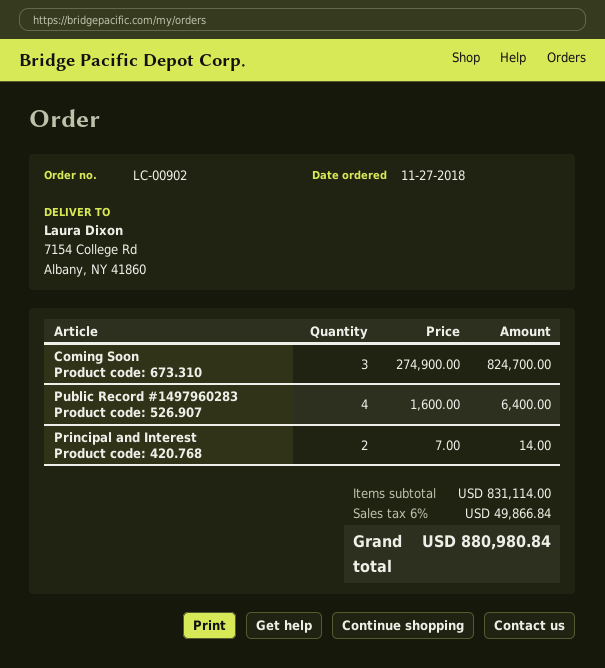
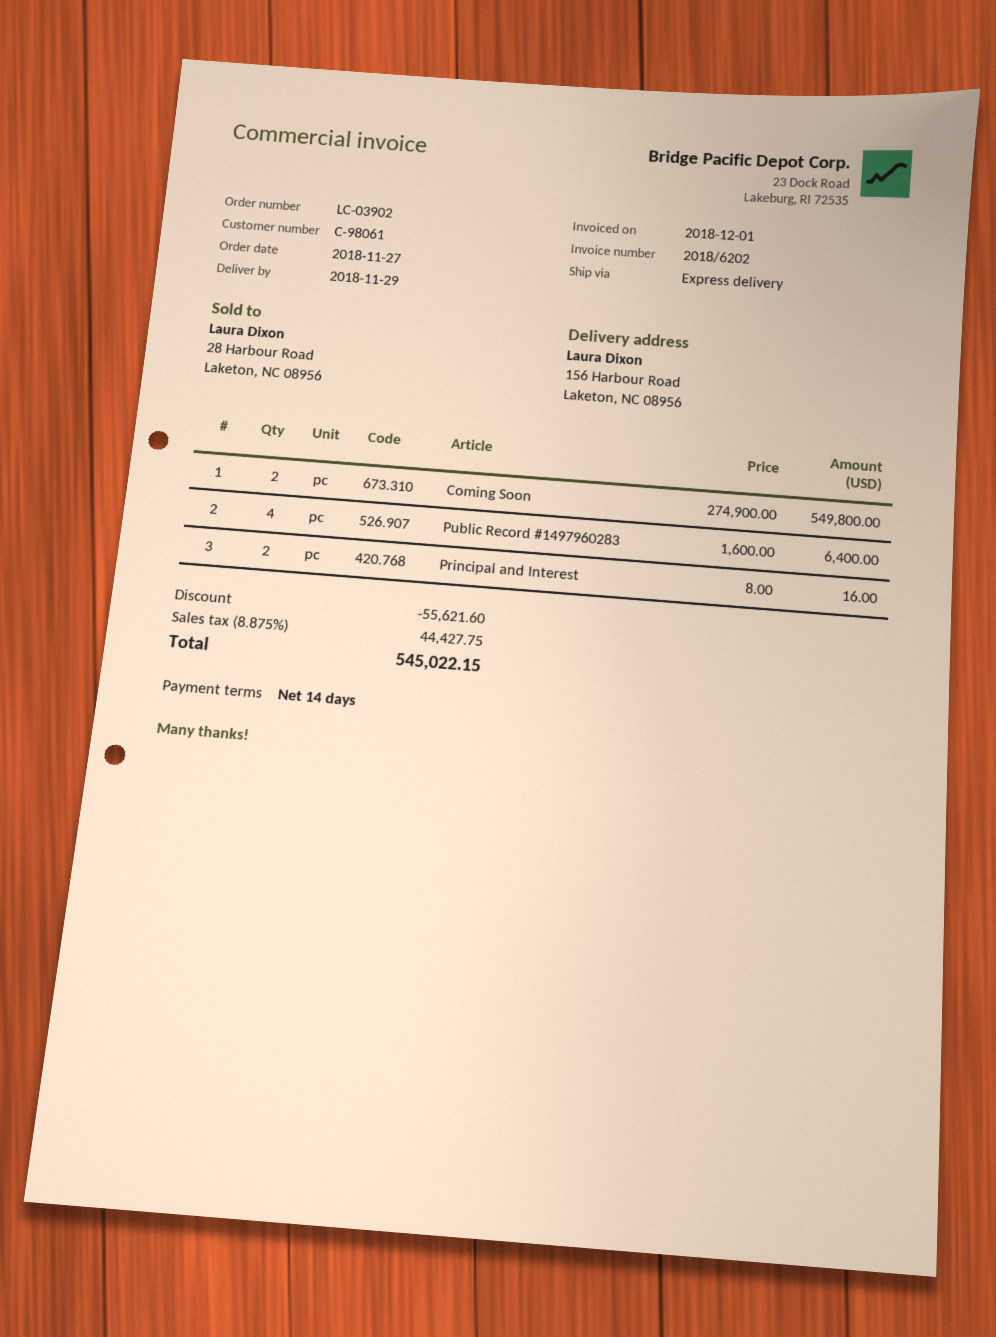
order number: LC-00902 -> LC-03902
ship to: 7154 College Rd, Albany, NY 41860 -> 156 Harbour Road, Laketon, NC 08956
Coming Soon: 3 x 274900.00 = 824700.00 -> 2 x 274900.00 = 549800.00
Principal and Interest: 2 x 7.00 = 14.00 -> 2 x 8.00 = 16.00
discount: none -> 55621.60
tax: 6% = 49866.84 -> 8.875% = 44427.75
total: 880980.84 -> 545022.15

